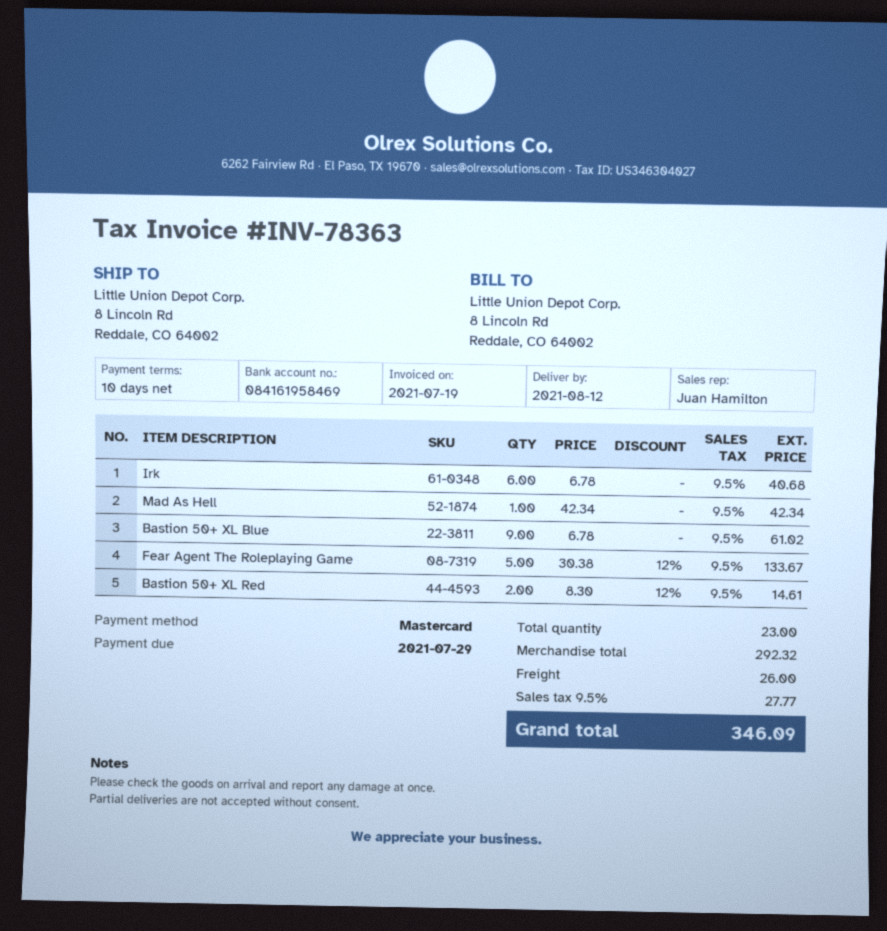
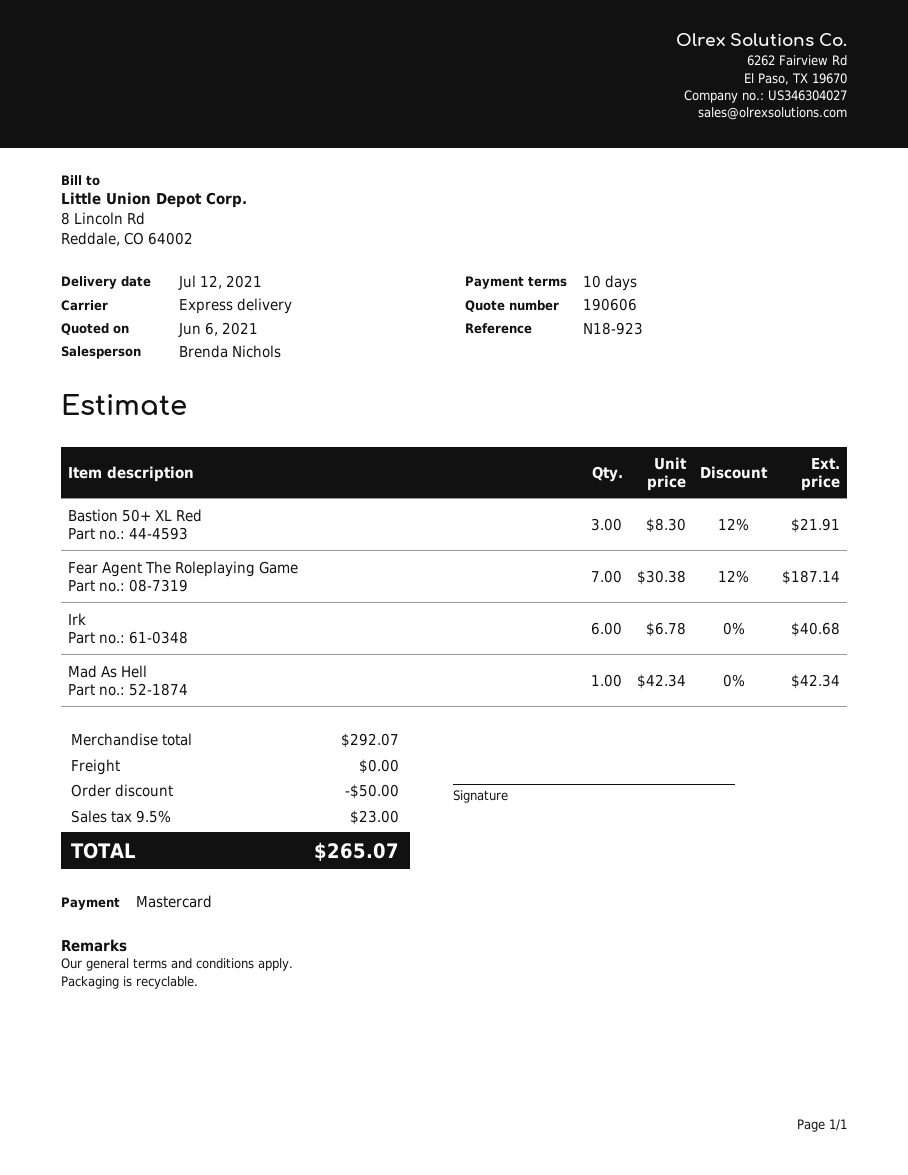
delivery date: 2021-08-12 -> 2021-07-12
sales rep: Juan Hamilton -> Brenda Nichols
Bastion 50+ XL Blue: 9 x 6.78 = 61.02 -> none
Fear Agent The Roleplaying Game: 5 x 30.38 - 12% = 133.67 -> 7 x 30.38 - 12% = 187.14
Bastion 50+ XL Red: 2 x 8.30 - 12% = 14.61 -> 3 x 8.30 - 12% = 21.91
subtotal: 292.32 -> 292.07
discount: none -> 50.00
shipping: 26.00 -> 0.00
tax: 9.5% = 27.77 -> 9.5% = 23.00
total: 346.09 -> 265.07

